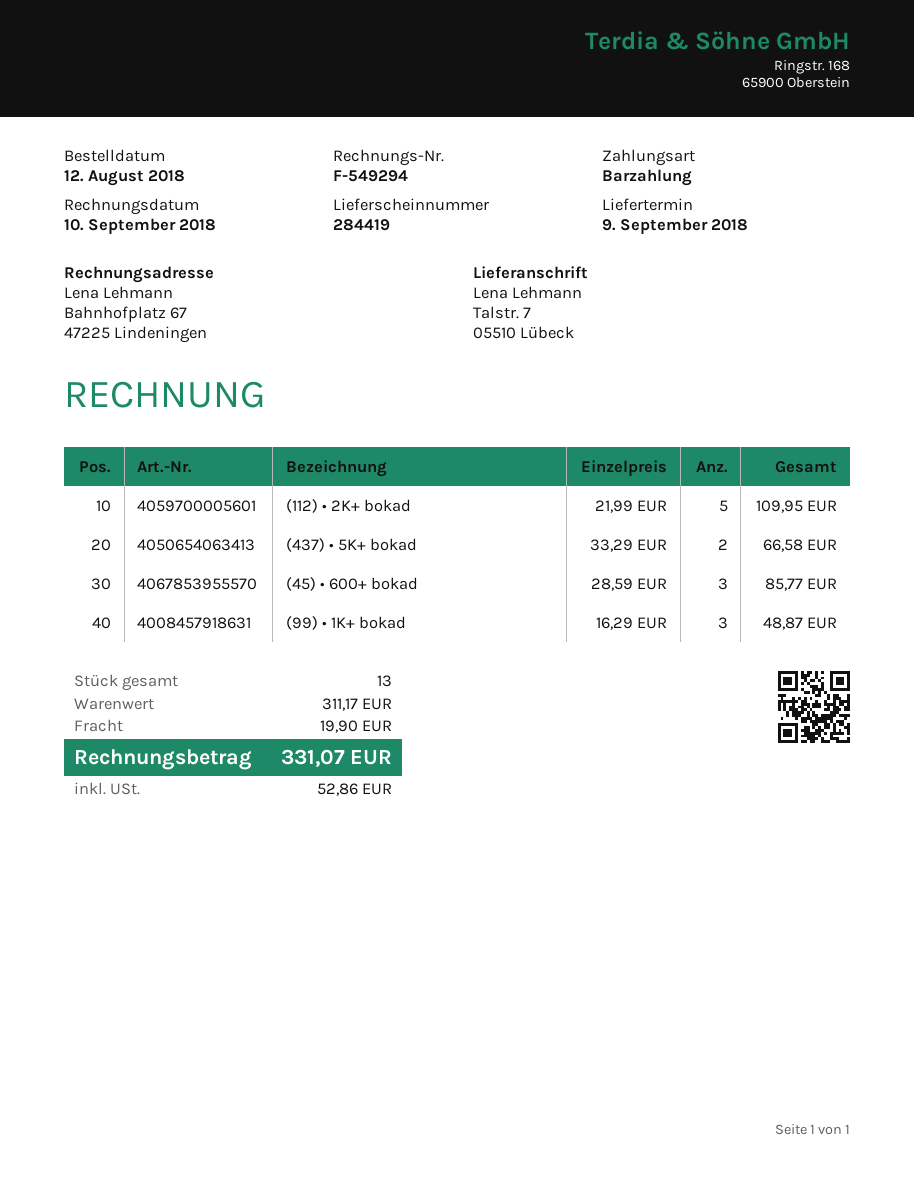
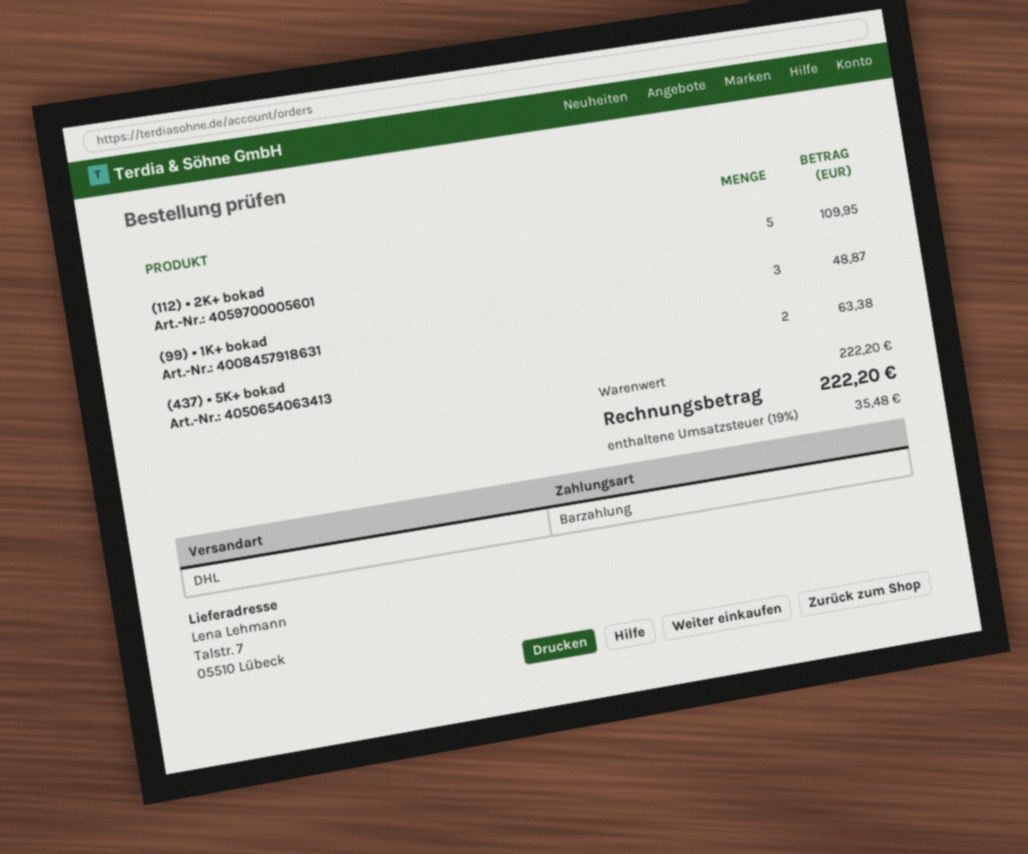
(437) • 5K+ bokad: 2 for 66.58 -> 2 for 63.38
(45) • 600+ bokad: 3 for 85.77 -> none
subtotal: 311.17 -> 222.20
shipping: 19.90 -> none
tax: 52.86 -> 35.48
total: 331.07 -> 222.20

